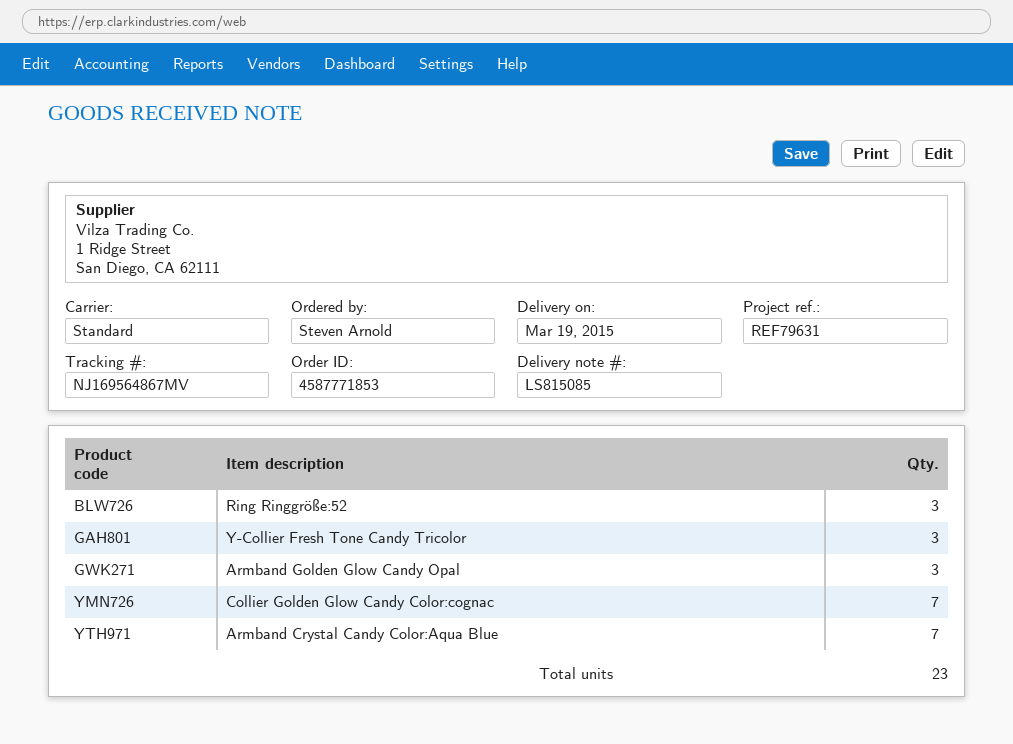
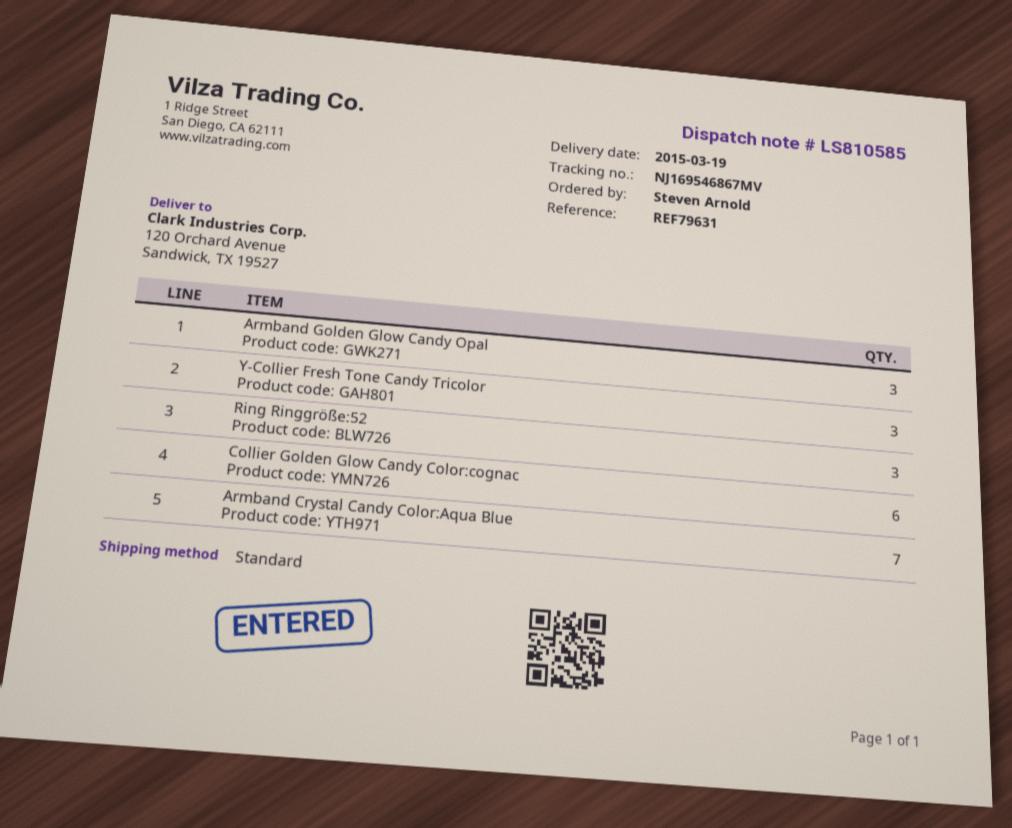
delivery note number: LS815085 -> LS810585
tracking number: NJ169564867MV -> NJ169546867MV
Collier Golden Glow Candy Color:cognac: 7 -> 6

